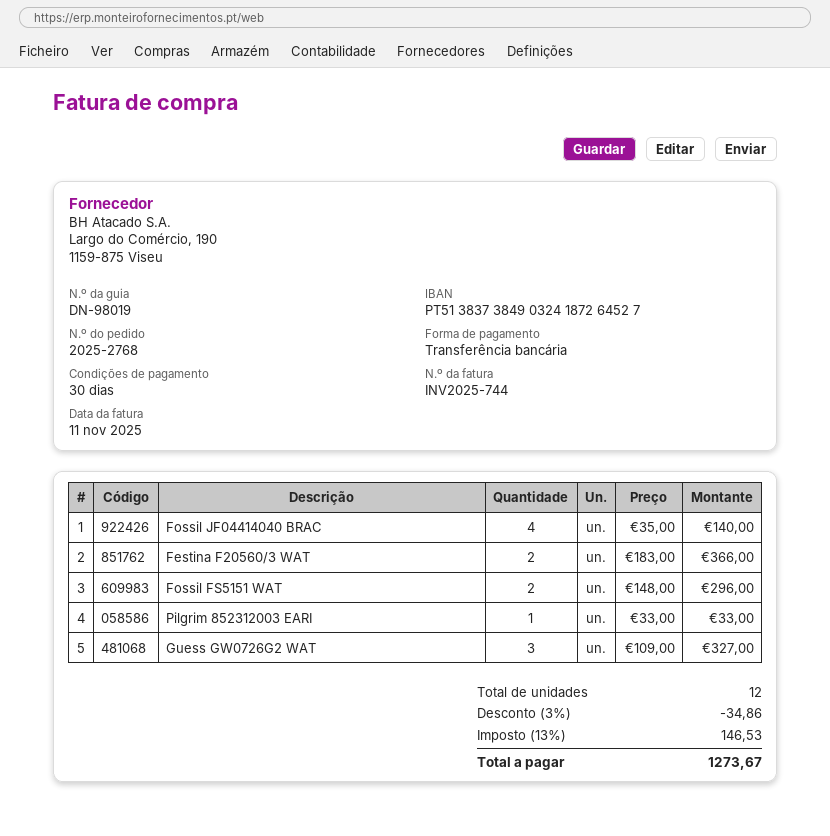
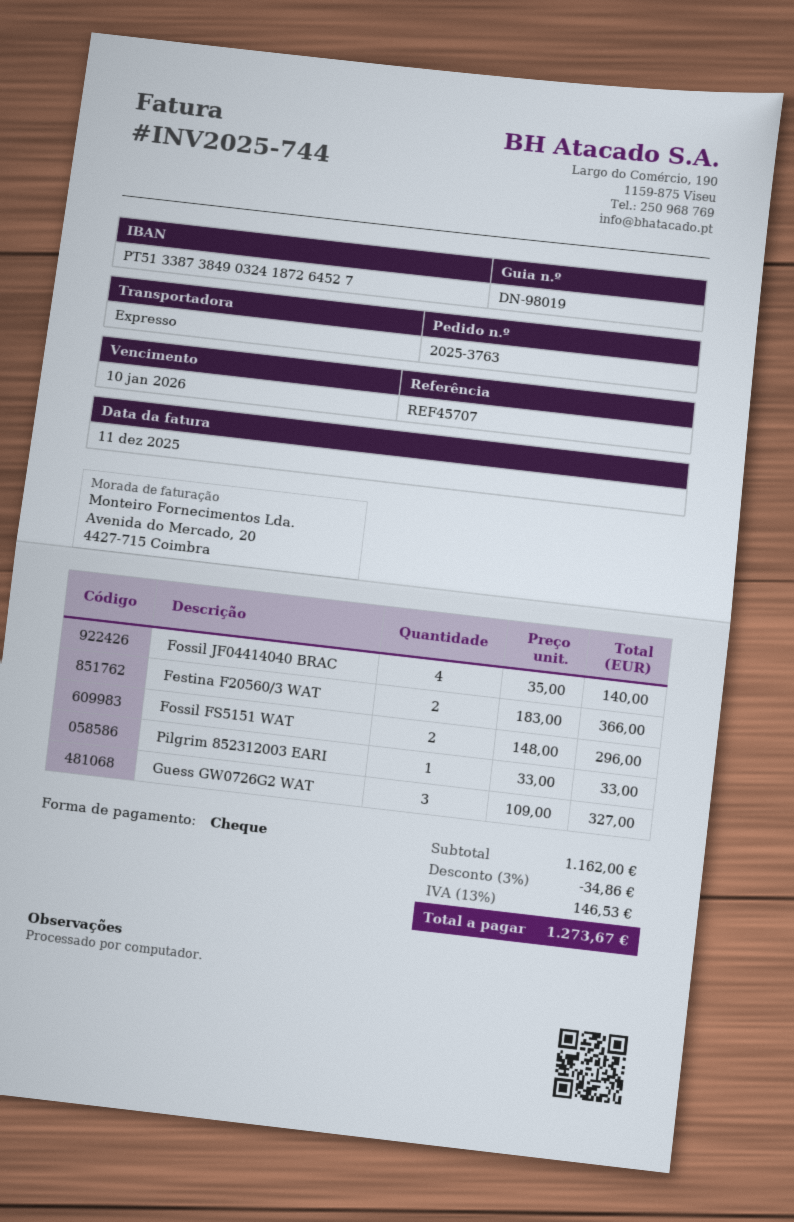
order number: 2025-2768 -> 2025-3763
invoice date: 2025-11-11 -> 2025-12-11
payment method: bank transfer -> cheque
bank account: PT51383738490324187264527 -> PT51338738490324187264527

